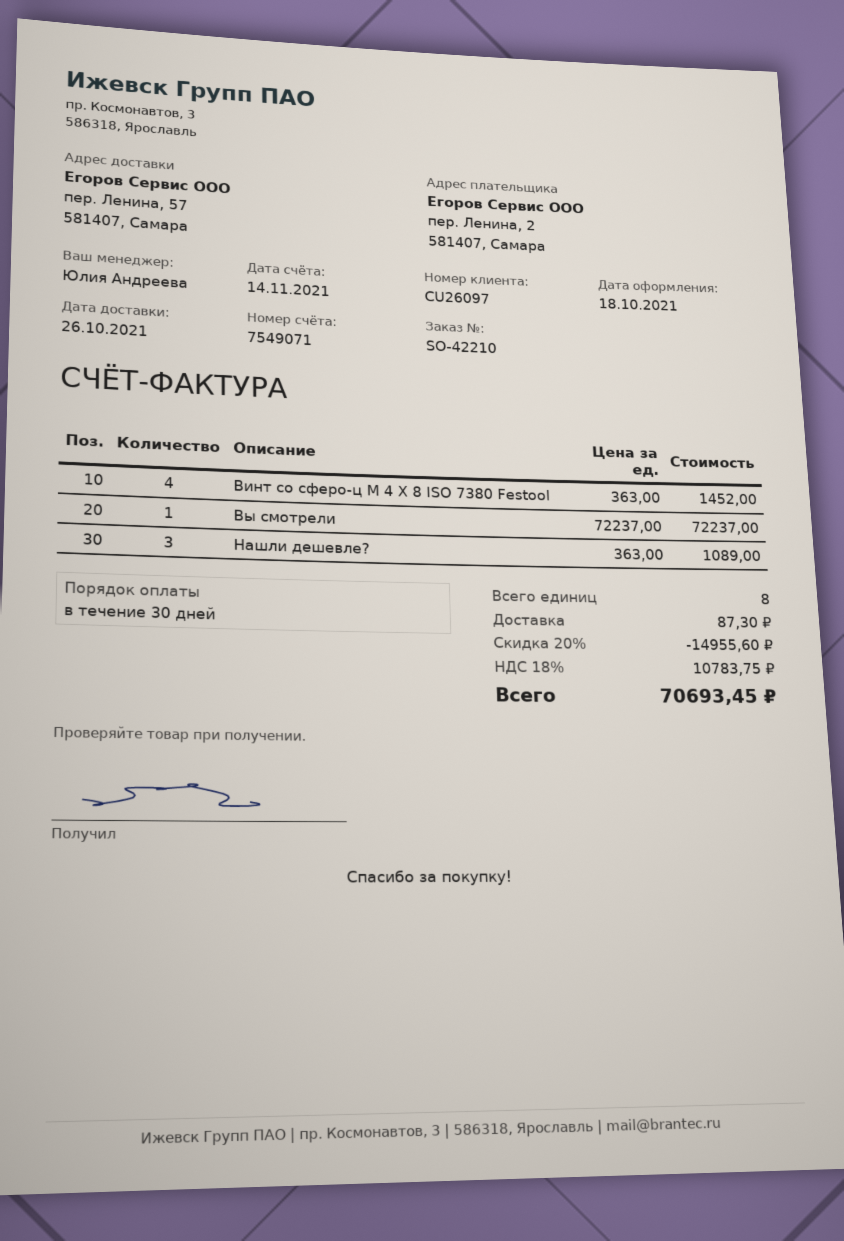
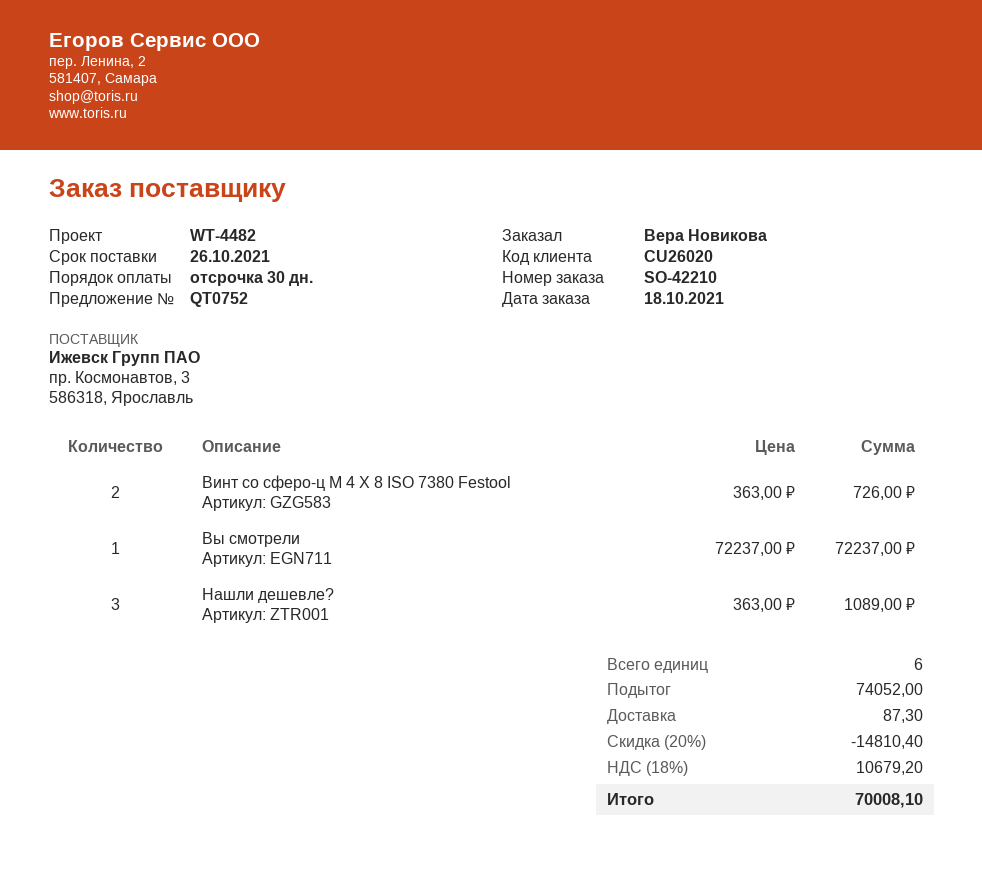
customer number: CU26097 -> CU26020
Винт со сферо-ц M 4 X 8 ISO 7380 Festool: 4 x 363.00 = 1452.00 -> 2 x 363.00 = 726.00
total quantity: 8 -> 6
discount: 20% = 14955.60 -> 20% = 14810.40
tax: 18% = 10783.75 -> 18% = 10679.20
total: 70693.45 -> 70008.10

